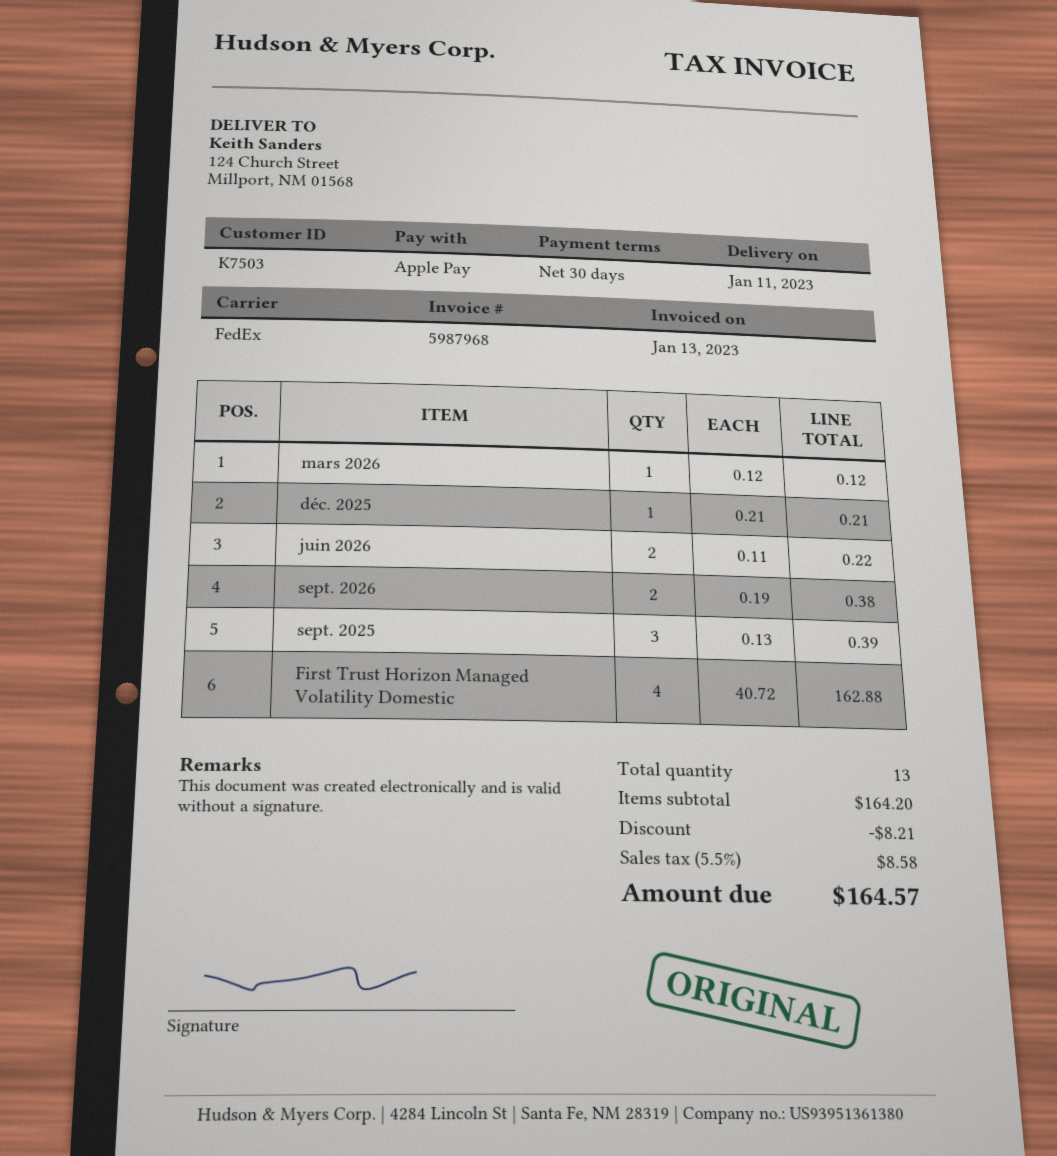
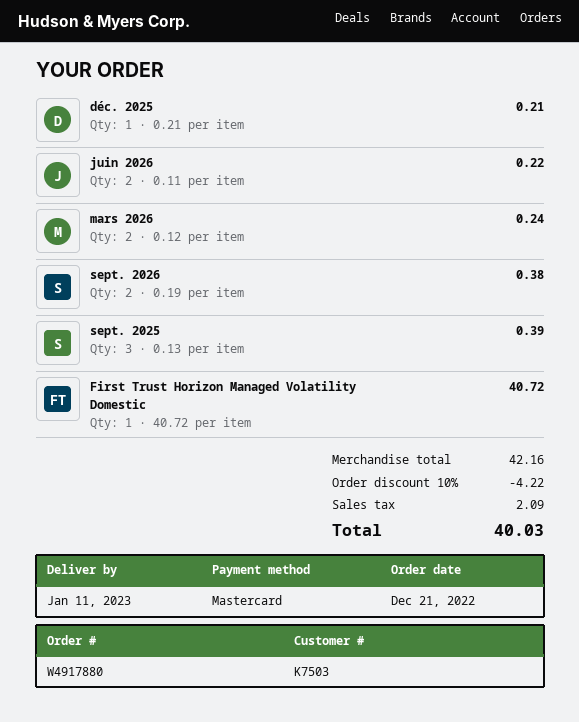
payment method: Apple Pay -> Mastercard
mars 2026: 1 x 0.12 = 0.12 -> 2 x 0.12 = 0.24
First Trust Horizon Managed Volatility Domestic: 4 x 40.72 = 162.88 -> 1 x 40.72 = 40.72
subtotal: 164.20 -> 42.16
discount: 8.21 -> 4.22
tax: 8.58 -> 2.09
total: 164.57 -> 40.03

